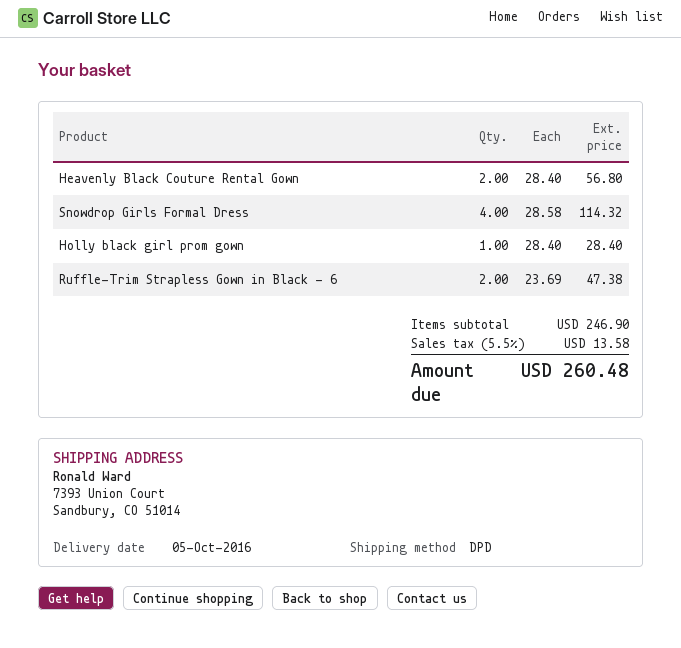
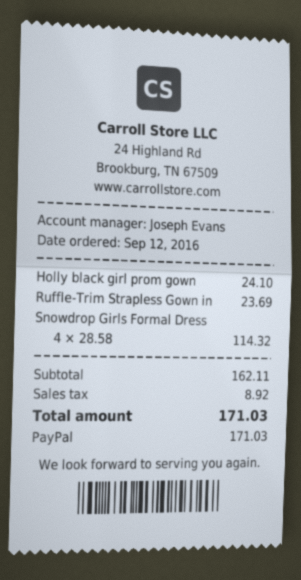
Heavenly Black Couture Rental Gown: 2 x 28.40 = 56.80 -> none
Holly black girl prom gown: 1 x 28.40 = 28.40 -> 1 x 24.10 = 24.10
Ruffle-Trim Strapless Gown in Black - 6: 2 x 23.69 = 47.38 -> 1 x 23.69 = 23.69
subtotal: 246.90 -> 162.11
tax: 13.58 -> 8.92
total: 260.48 -> 171.03

